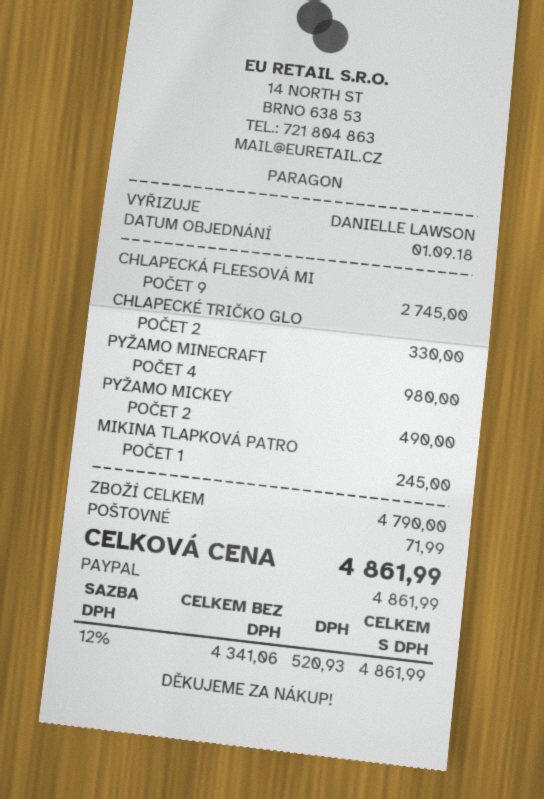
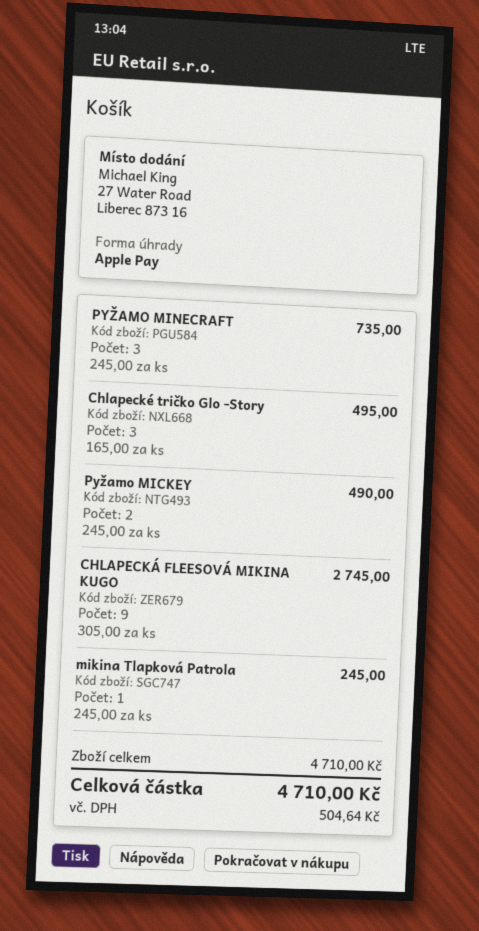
payment method: PayPal -> Apple Pay
CHLAPECKÉ TRIČKO GLO: 2 for 330.00 -> 3 for 495.00
PYŽAMO MINECRAFT: 4 for 980.00 -> 3 for 735.00
subtotal: 4790.00 -> 4710.00
shipping: 71.99 -> none
tax: 520.93 -> 504.64
total: 4861.99 -> 4710.00

